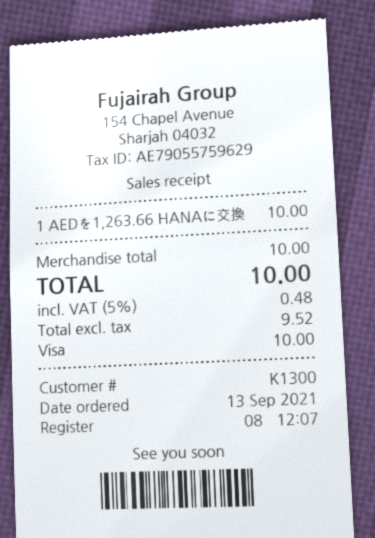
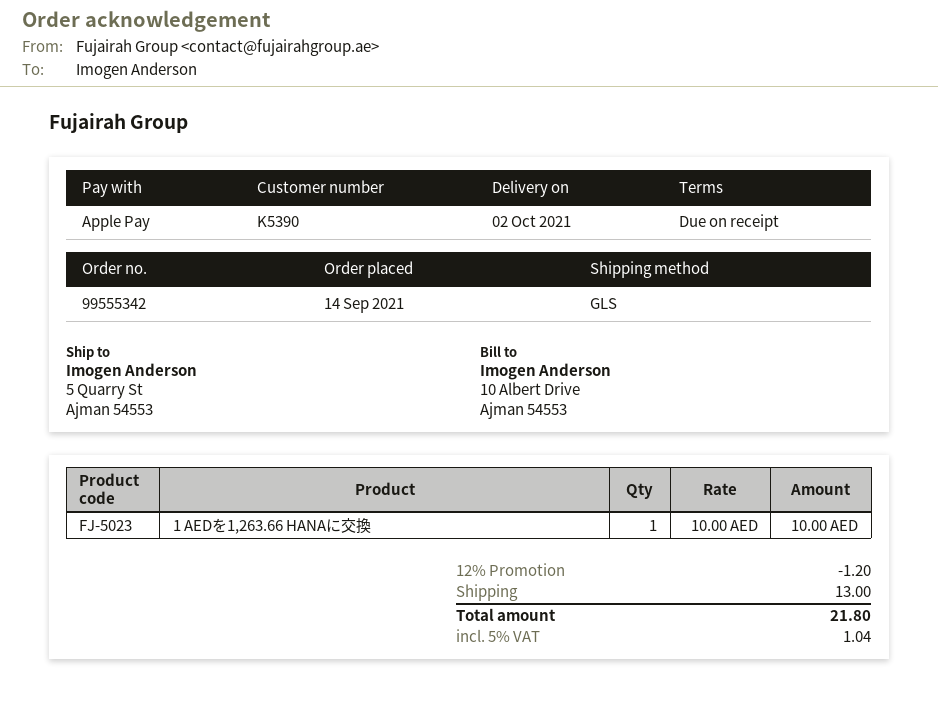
order date: 2021-09-13 -> 2021-09-14
customer number: K1300 -> K5390
payment method: Visa -> Apple Pay
discount: none -> 12% = 1.20
shipping: none -> 13.00
tax: 5% = 0.48 -> 5% = 1.04
total: 10.00 -> 21.80

